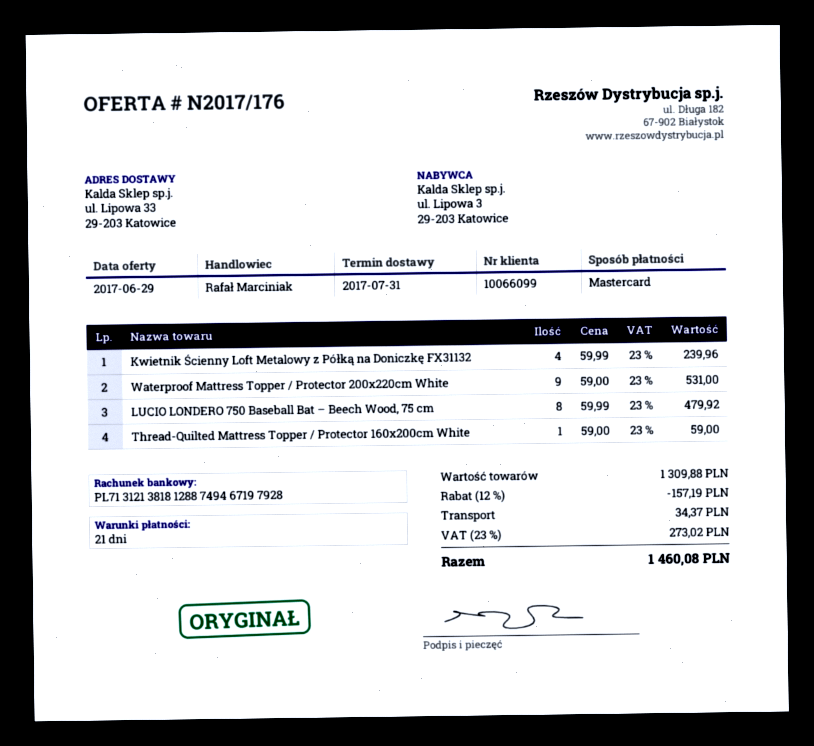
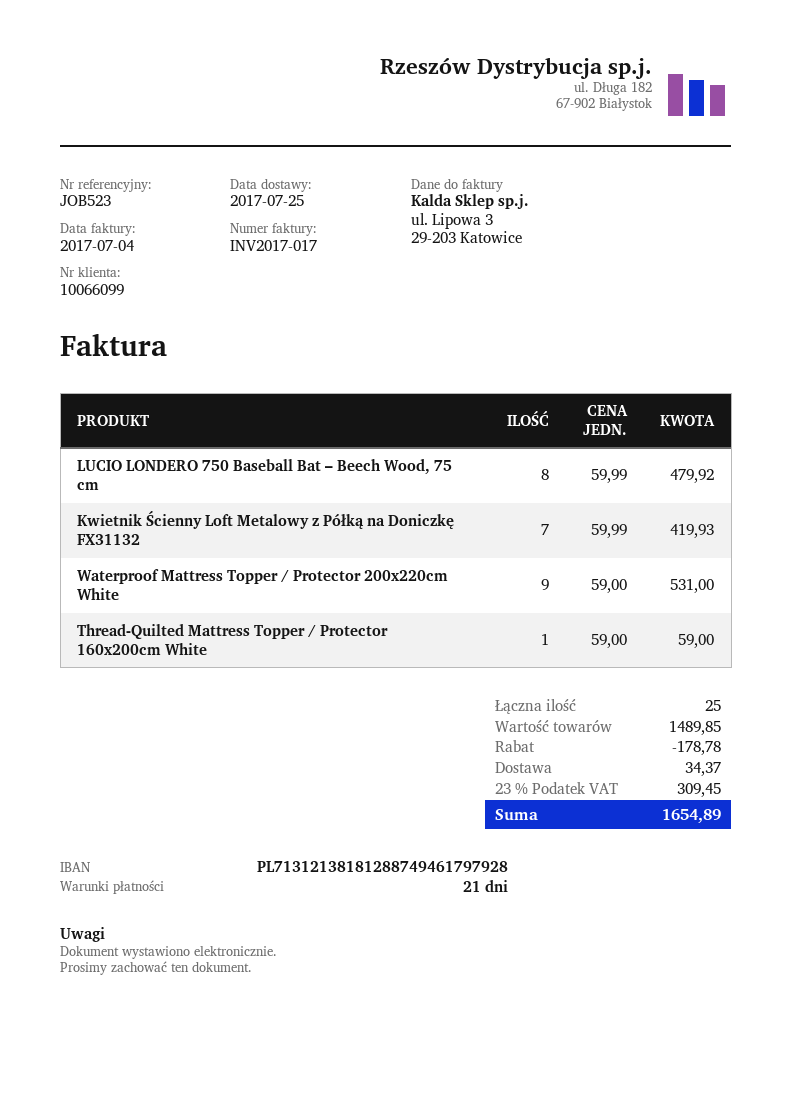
delivery date: 2017-07-31 -> 2017-07-25
bank account: PL71312138181288749467197928 -> PL71312138181288749461797928
Kwietnik Ścienny Loft Metalowy z Półką na Doniczkę FX31132: 4 x 59.99 = 239.96 -> 7 x 59.99 = 419.93
subtotal: 1309.88 -> 1489.85
discount: 157.19 -> 178.78
tax: 23% = 273.02 -> 23% = 309.45
total: 1460.08 -> 1654.89

